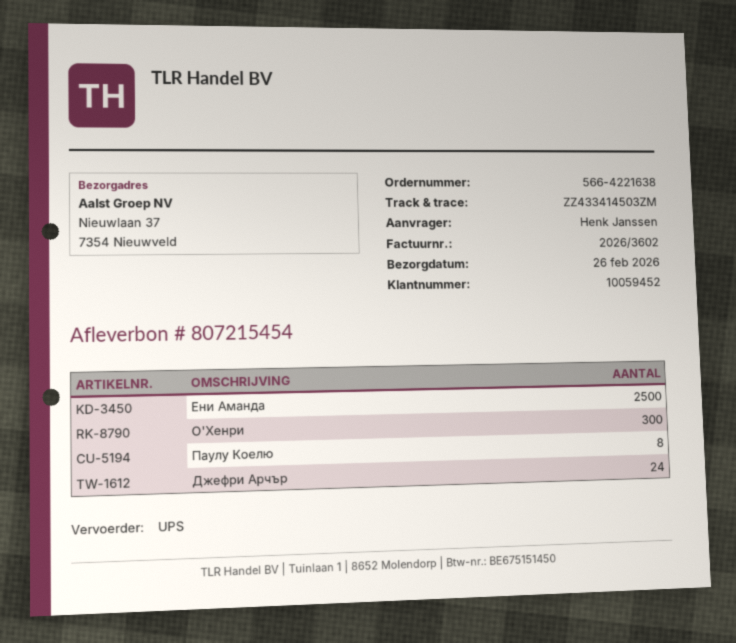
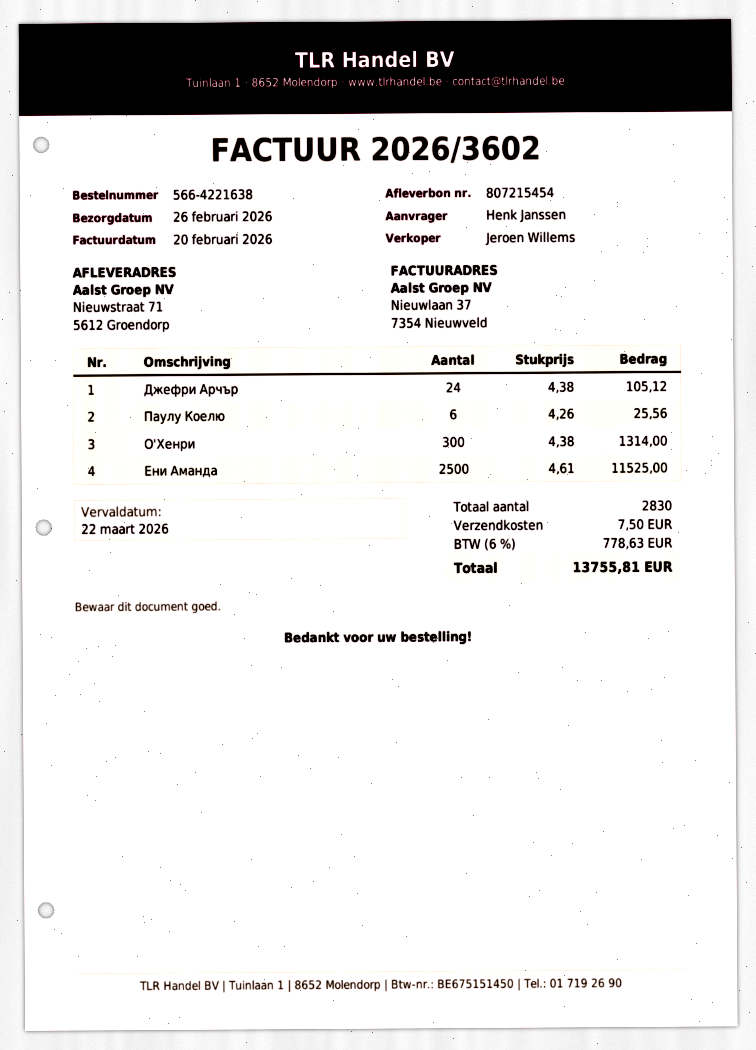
ship to: Nieuwlaan 37, 7354 Nieuwveld -> Nieuwstraat 71, 5612 Groendorp
Паулу Коелю: 8 -> 6

